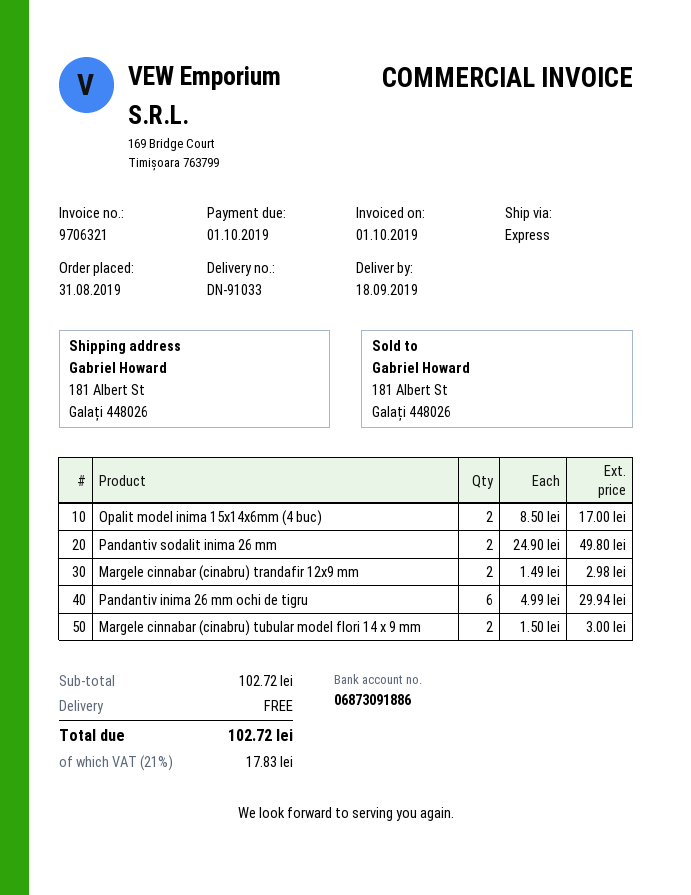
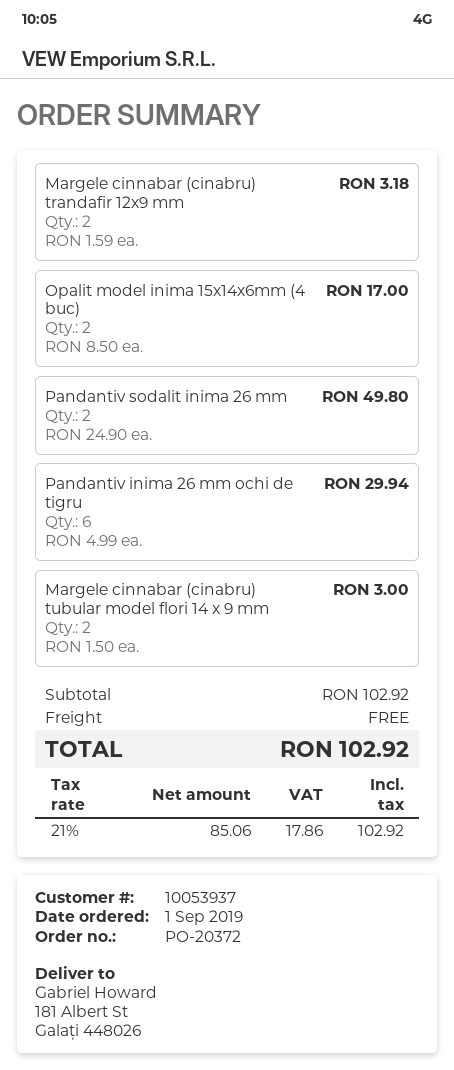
order date: 2019-08-31 -> 2019-09-01
Margele cinnabar (cinabru) trandafir 12x9 mm: 2 x 1.49 = 2.98 -> 2 x 1.59 = 3.18
subtotal: 102.72 -> 102.92
tax: 21% = 17.83 -> 21% = 17.86
total: 102.72 -> 102.92

